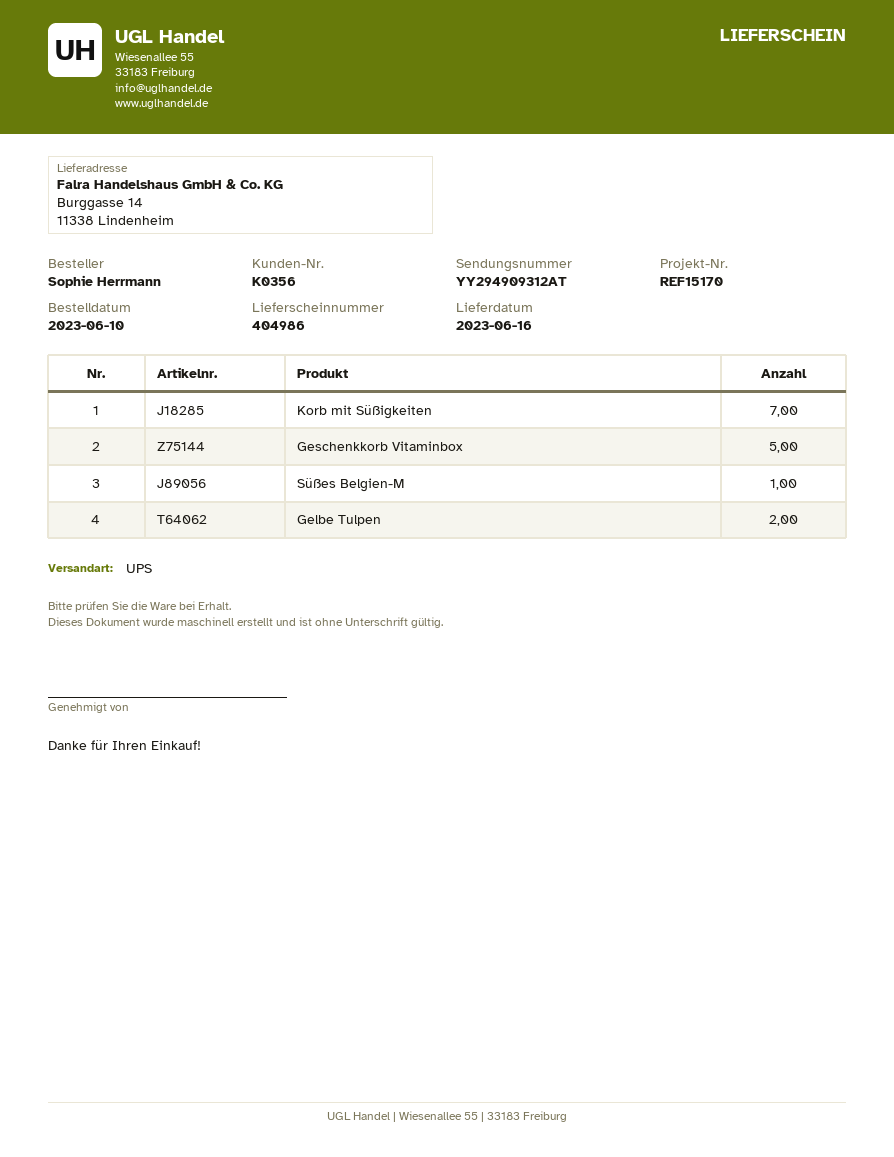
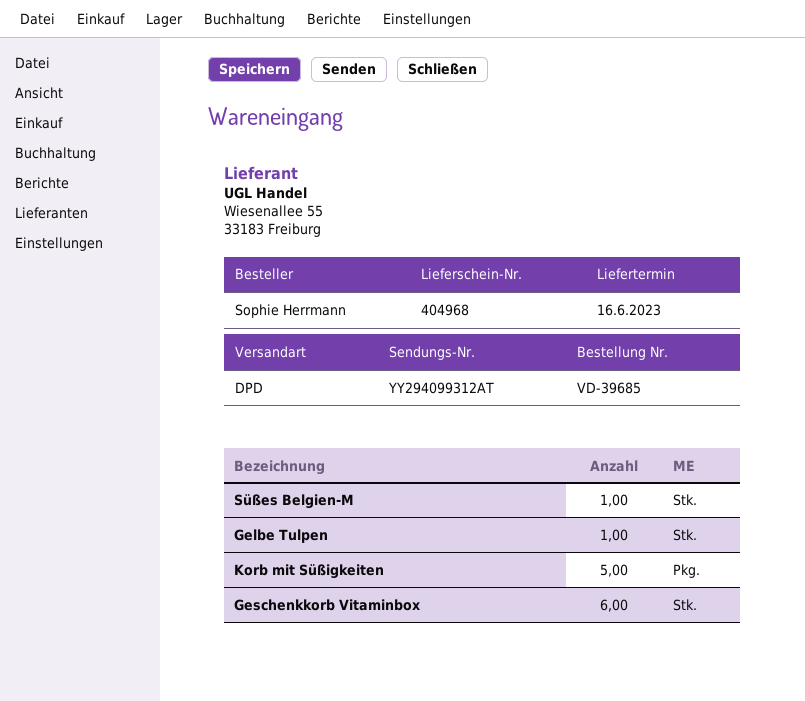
delivery note number: 404986 -> 404968
shipping method: UPS -> DPD
tracking number: YY294909312AT -> YY294099312AT
Korb mit Süßigkeiten: 7 -> 5
Geschenkkorb Vitaminbox: 5 -> 6
Gelbe Tulpen: 2 -> 1

